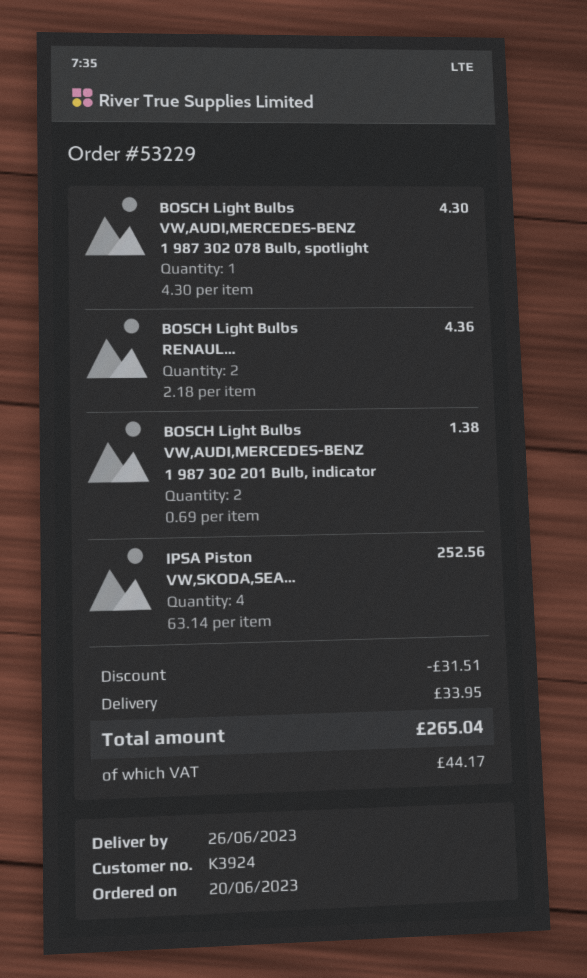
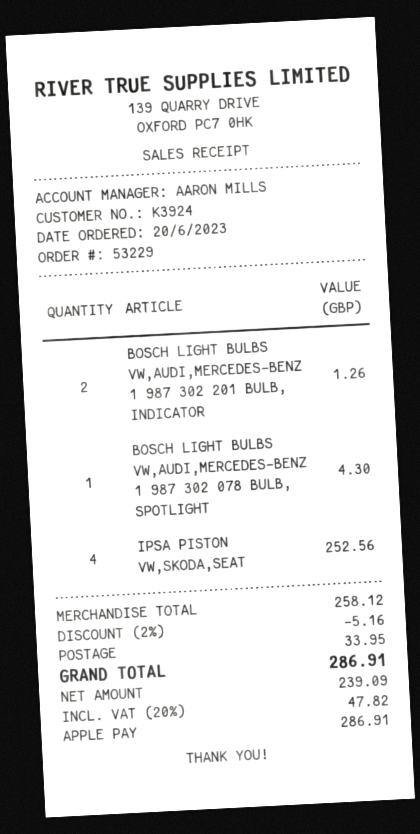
BOSCH Light Bulbs RENAUL...: 2 for 4.36 -> none
BOSCH Light Bulbs VW,AUDI,MERCEDES-BENZ 1 987 302 201 Bulb, indicator: 2 for 1.38 -> 2 for 1.26
discount: 31.51 -> 5.16
tax: 44.17 -> 47.82
total: 265.04 -> 286.91

